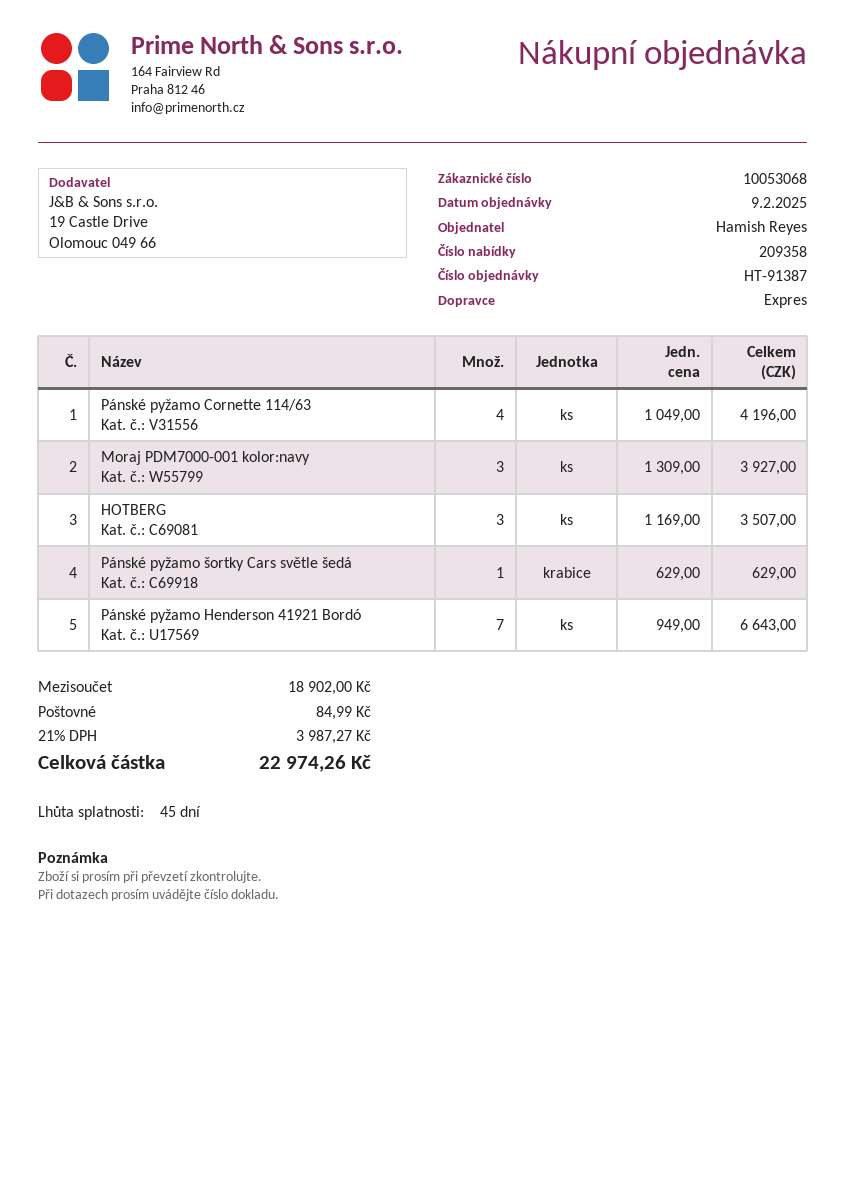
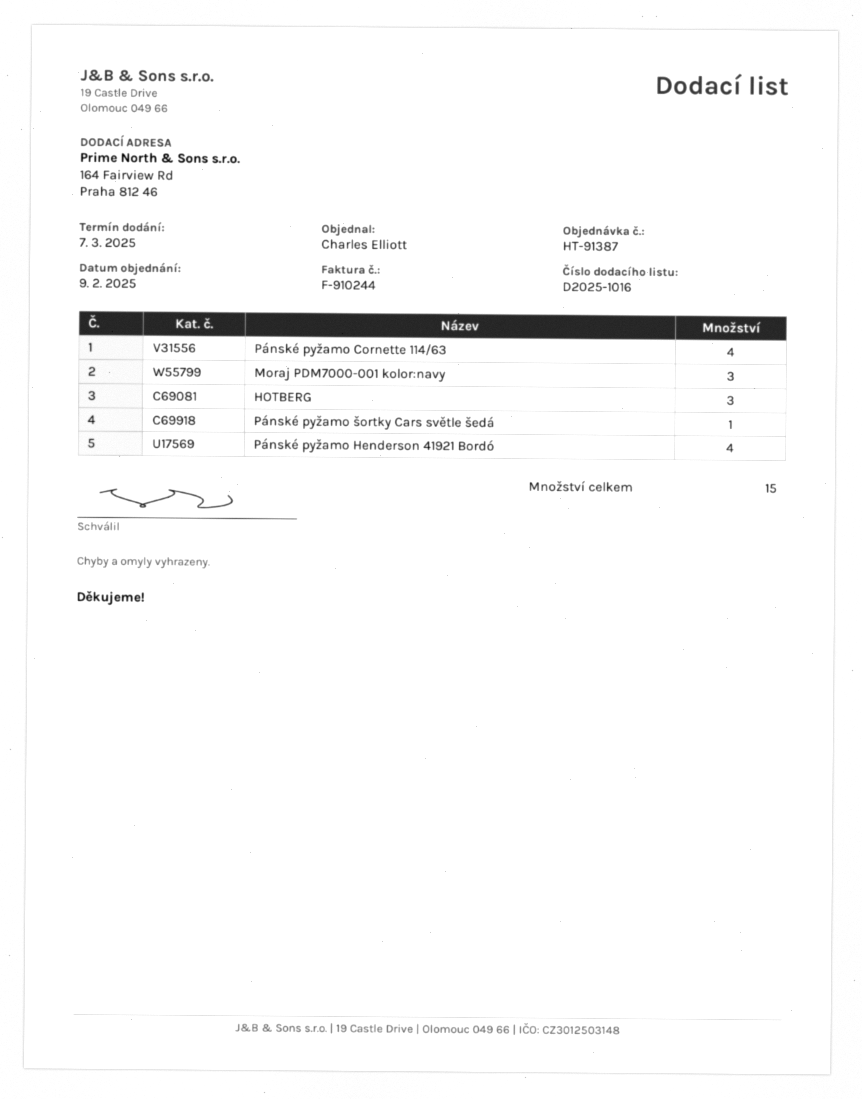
ordered by: Hamish Reyes -> Charles Elliott
Pánské pyžamo Henderson 41921 Bordó: 7 -> 4

